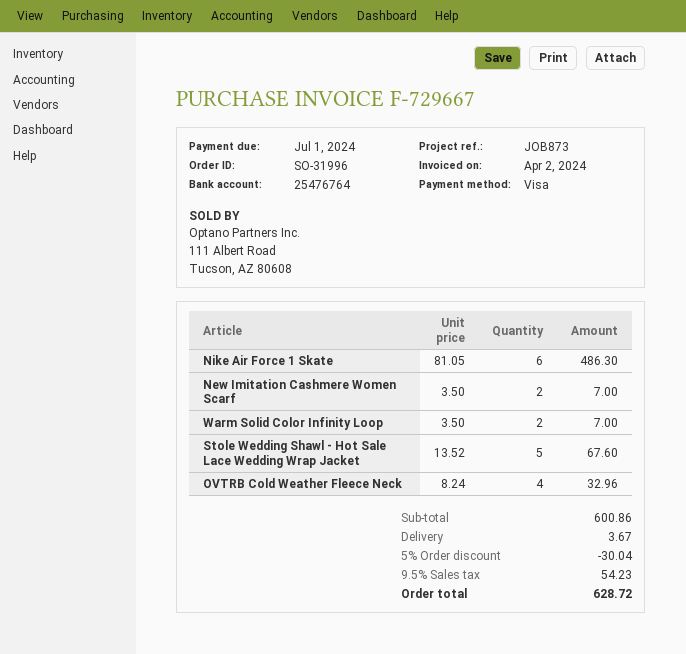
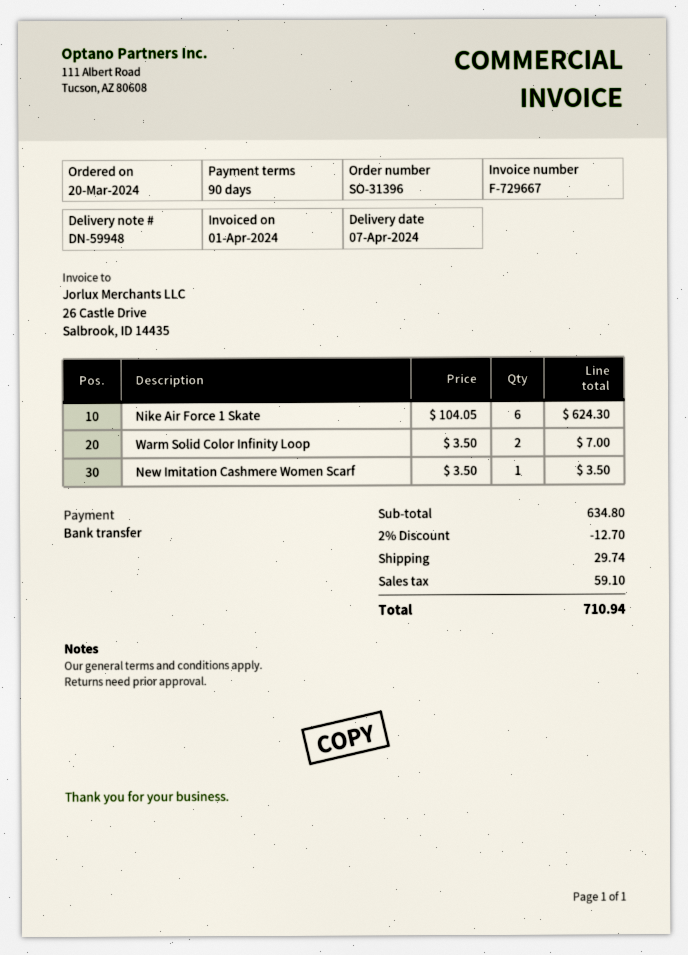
order number: SO-31996 -> SO-31396
invoice date: 2024-04-02 -> 2024-04-01
payment method: Visa -> bank transfer
Nike Air Force 1 Skate: 6 x 81.05 = 486.30 -> 6 x 104.05 = 624.30
New Imitation Cashmere Women Scarf: 2 x 3.50 = 7.00 -> 1 x 3.50 = 3.50
Stole Wedding Shawl - Hot Sale Lace Wedding Wrap Jacket: 5 x 13.52 = 67.60 -> none
OVTRB Cold Weather Fleece Neck: 4 x 8.24 = 32.96 -> none
subtotal: 600.86 -> 634.80
discount: 5% = 30.04 -> 2% = 12.70
shipping: 3.67 -> 29.74
tax: 54.23 -> 59.10
total: 628.72 -> 710.94

